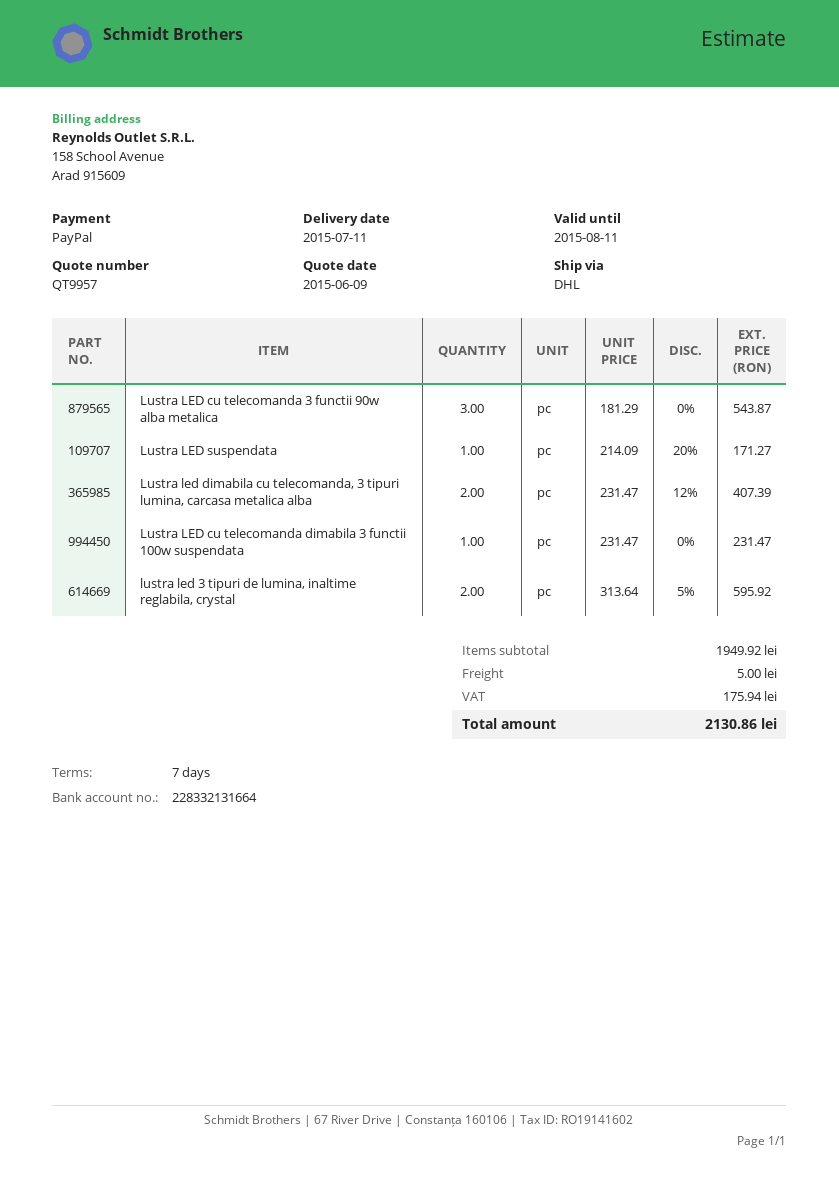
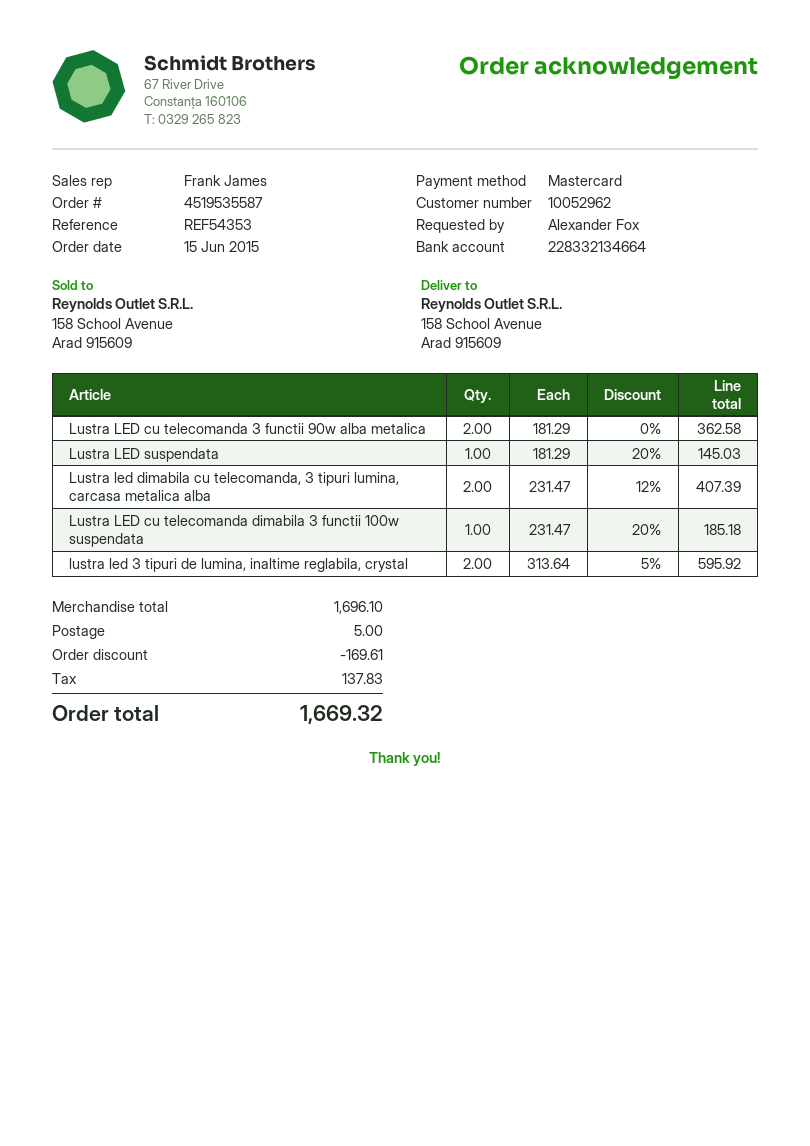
payment method: PayPal -> Mastercard
bank account: 228332131664 -> 228332134664
Lustra LED cu telecomanda 3 functii 90w alba metalica: 3 x 181.29 = 543.87 -> 2 x 181.29 = 362.58
Lustra LED suspendata: 1 x 214.09 - 20% = 171.27 -> 1 x 181.29 - 20% = 145.03
Lustra LED cu telecomanda dimabila 3 functii 100w suspendata: 1 x 231.47 = 231.47 -> 1 x 231.47 - 20% = 185.18
subtotal: 1949.92 -> 1696.10
discount: none -> 169.61
tax: 175.94 -> 137.83
total: 2130.86 -> 1669.32

